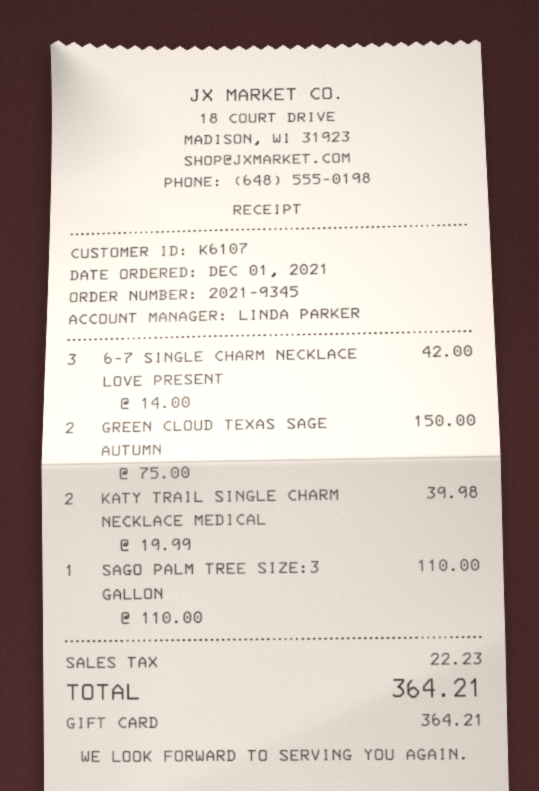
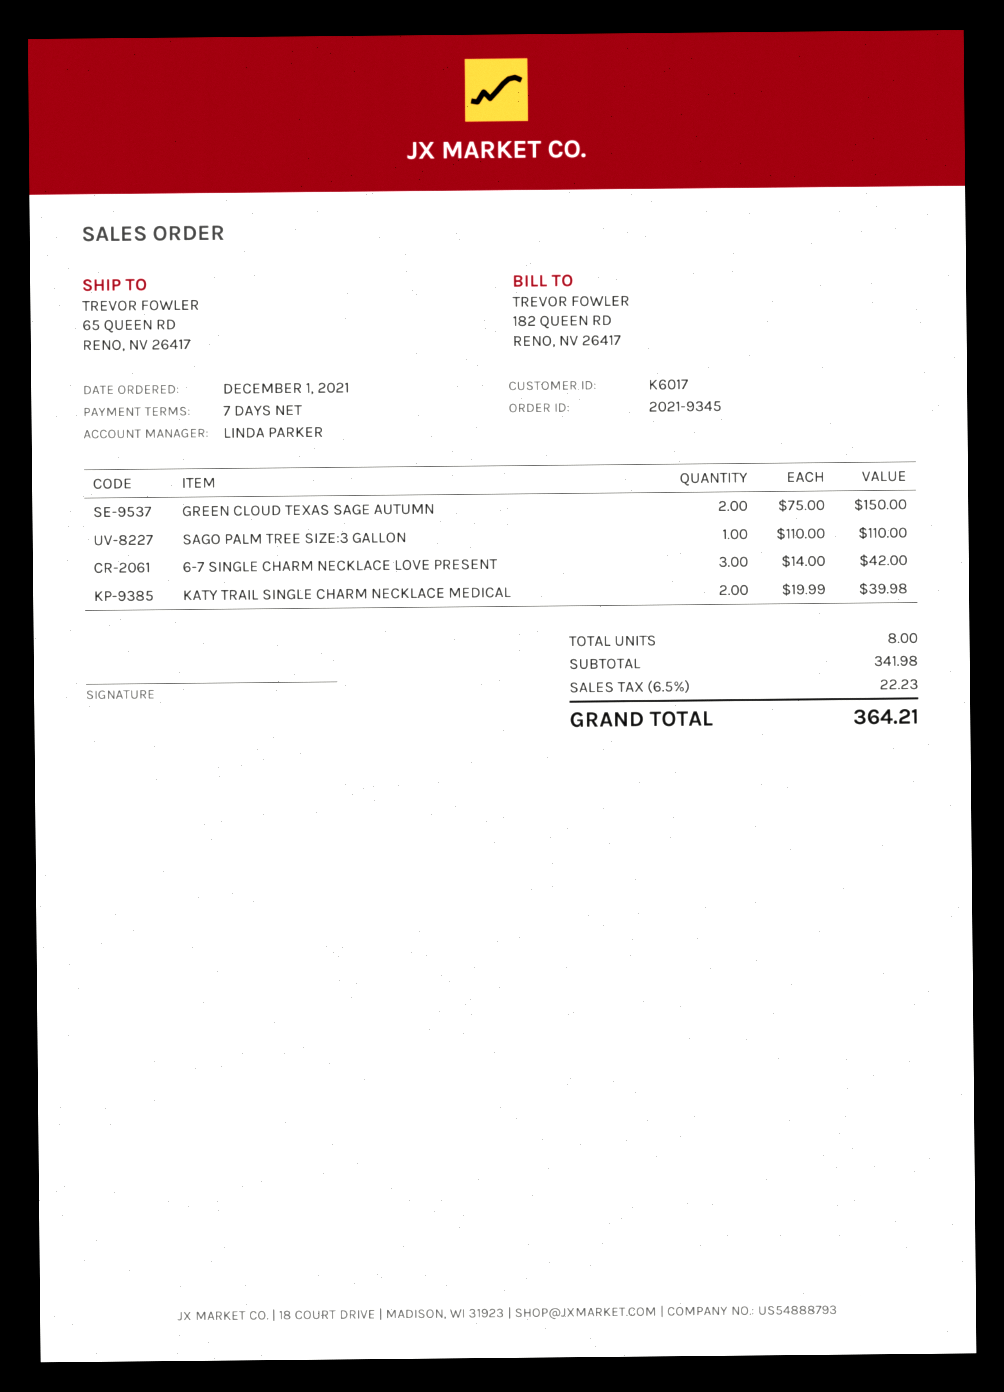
customer number: K6107 -> K6017

